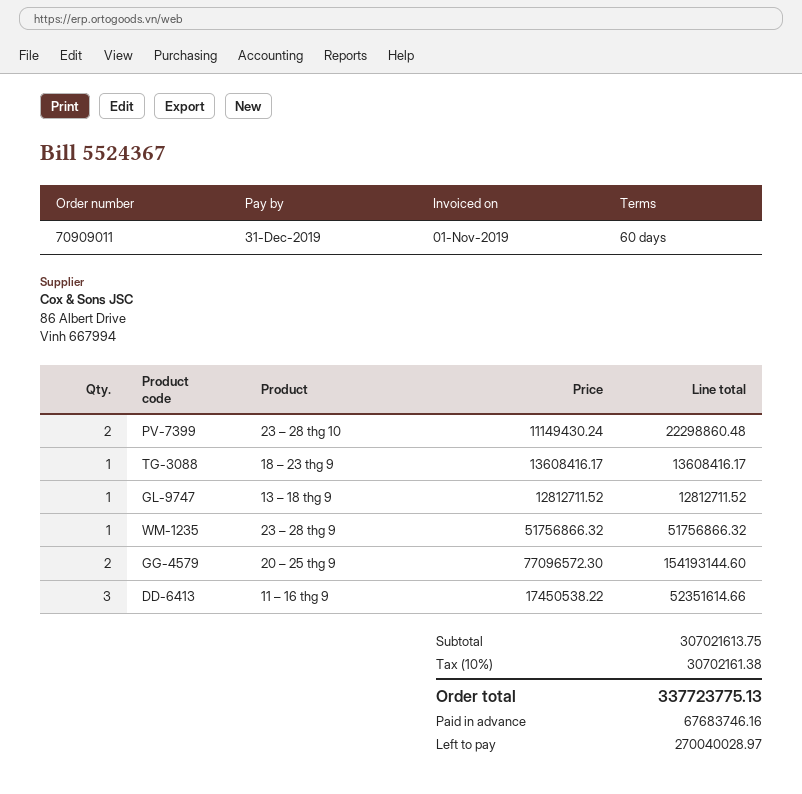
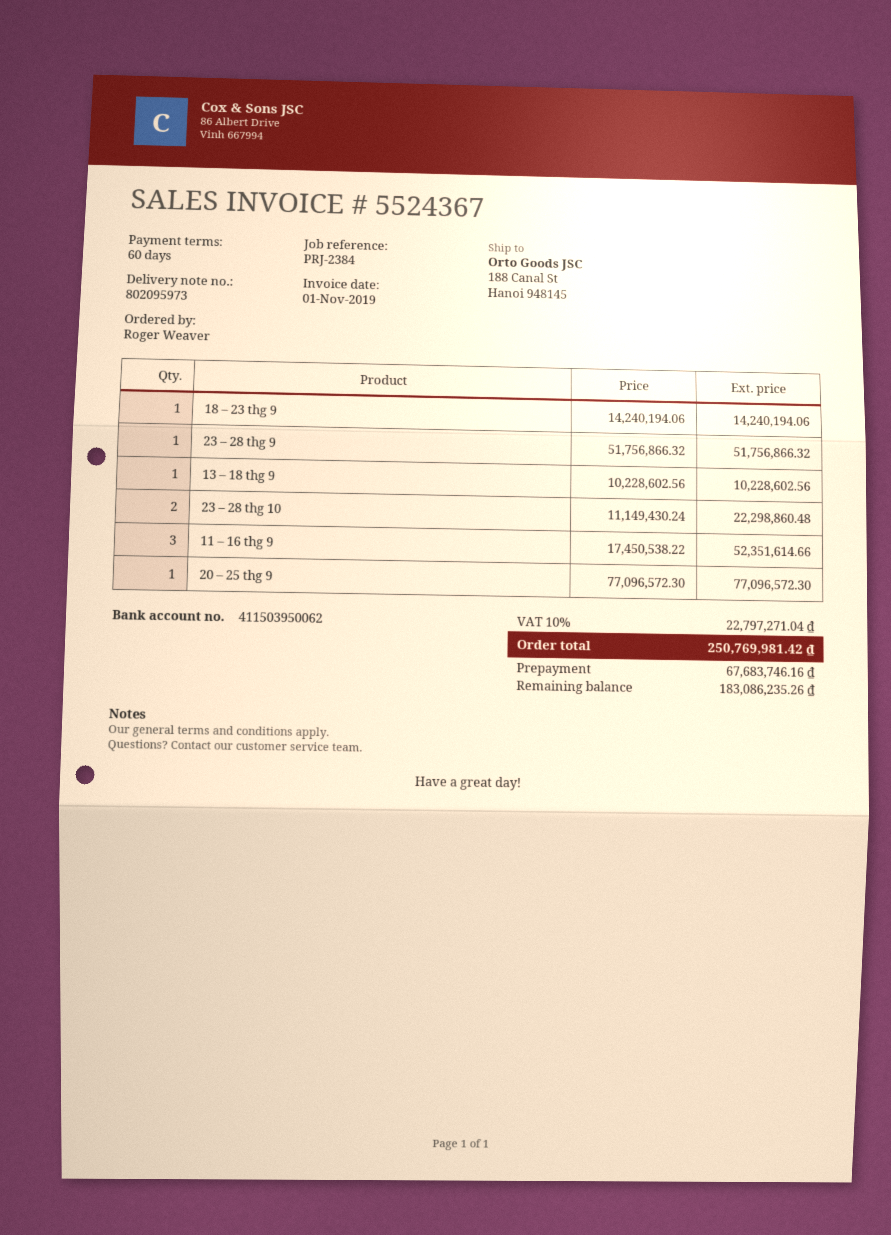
18 – 23 thg 9: 1 x 13608416.17 = 13608416.17 -> 1 x 14240194.06 = 14240194.06
13 – 18 thg 9: 1 x 12812711.52 = 12812711.52 -> 1 x 10228602.56 = 10228602.56
20 – 25 thg 9: 2 x 77096572.30 = 154193144.60 -> 1 x 77096572.30 = 77096572.30
tax: 10% = 30702161.38 -> 10% = 22797271.04
total: 337723775.13 -> 250769981.42
balance: 270040028.97 -> 183086235.26

